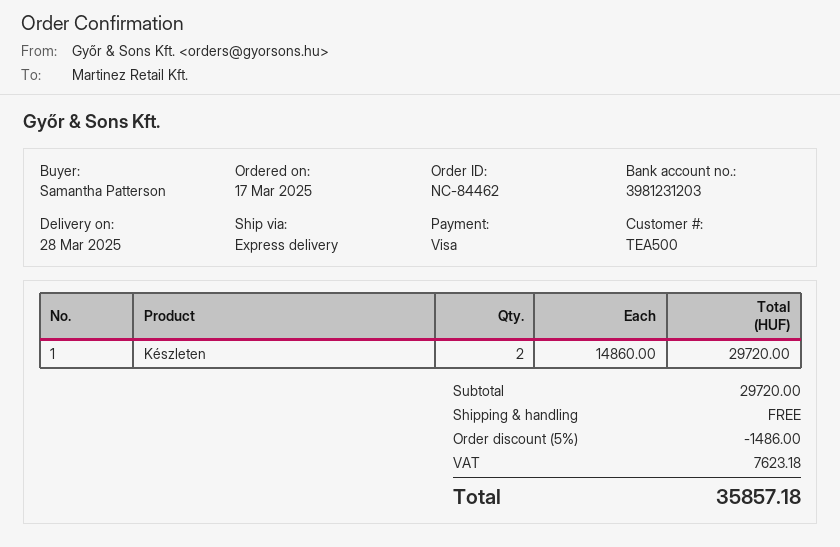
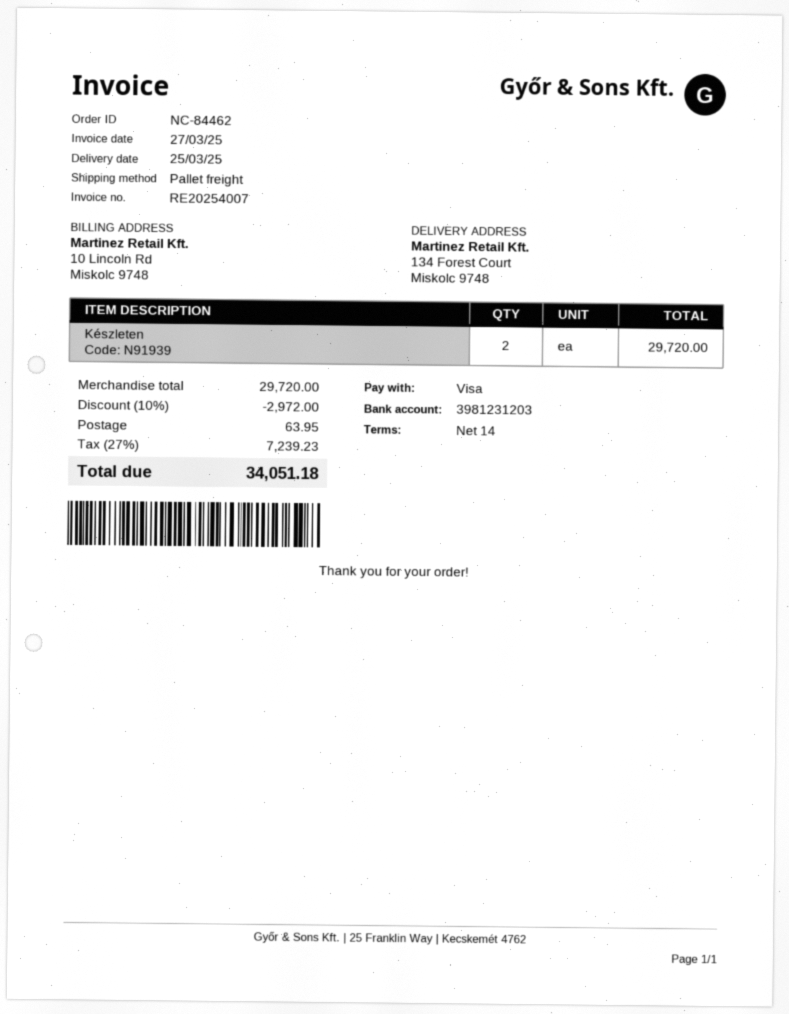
delivery date: 2025-03-28 -> 2025-03-25
shipping method: express -> pallet freight
discount: 5% = 1486.00 -> 10% = 2972.00
shipping: 0.00 -> 63.95
tax: 7623.18 -> 7239.23
total: 35857.18 -> 34051.18

